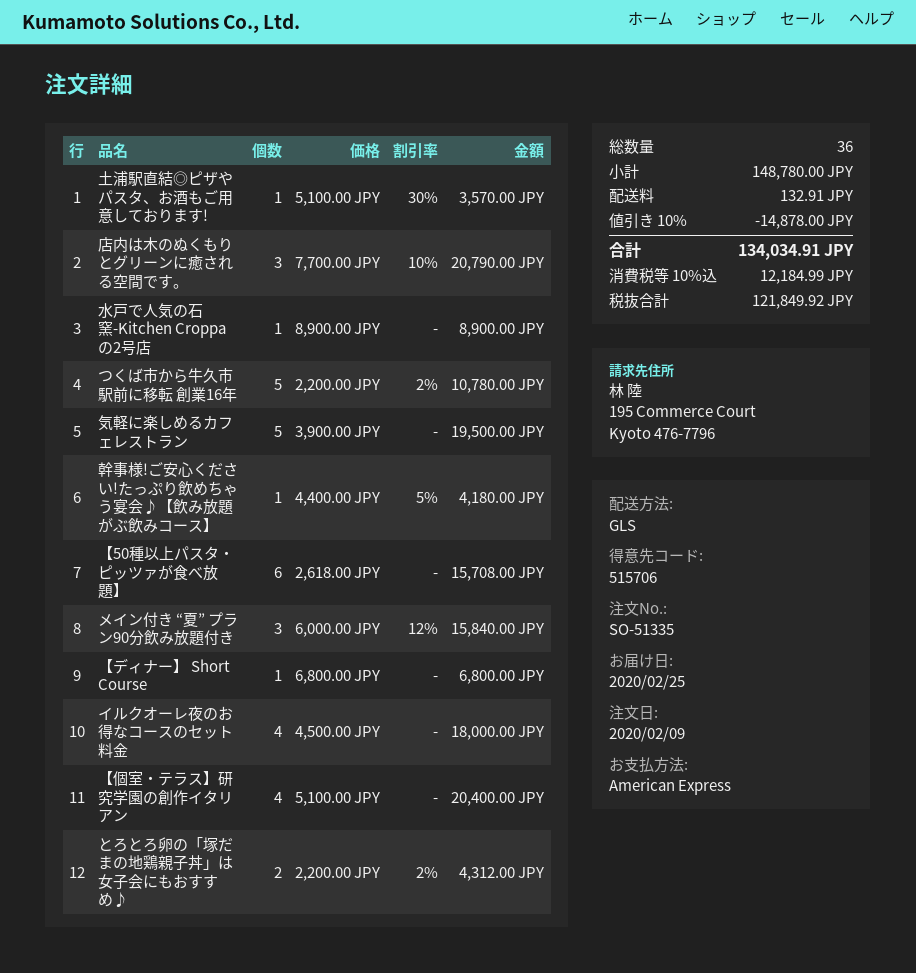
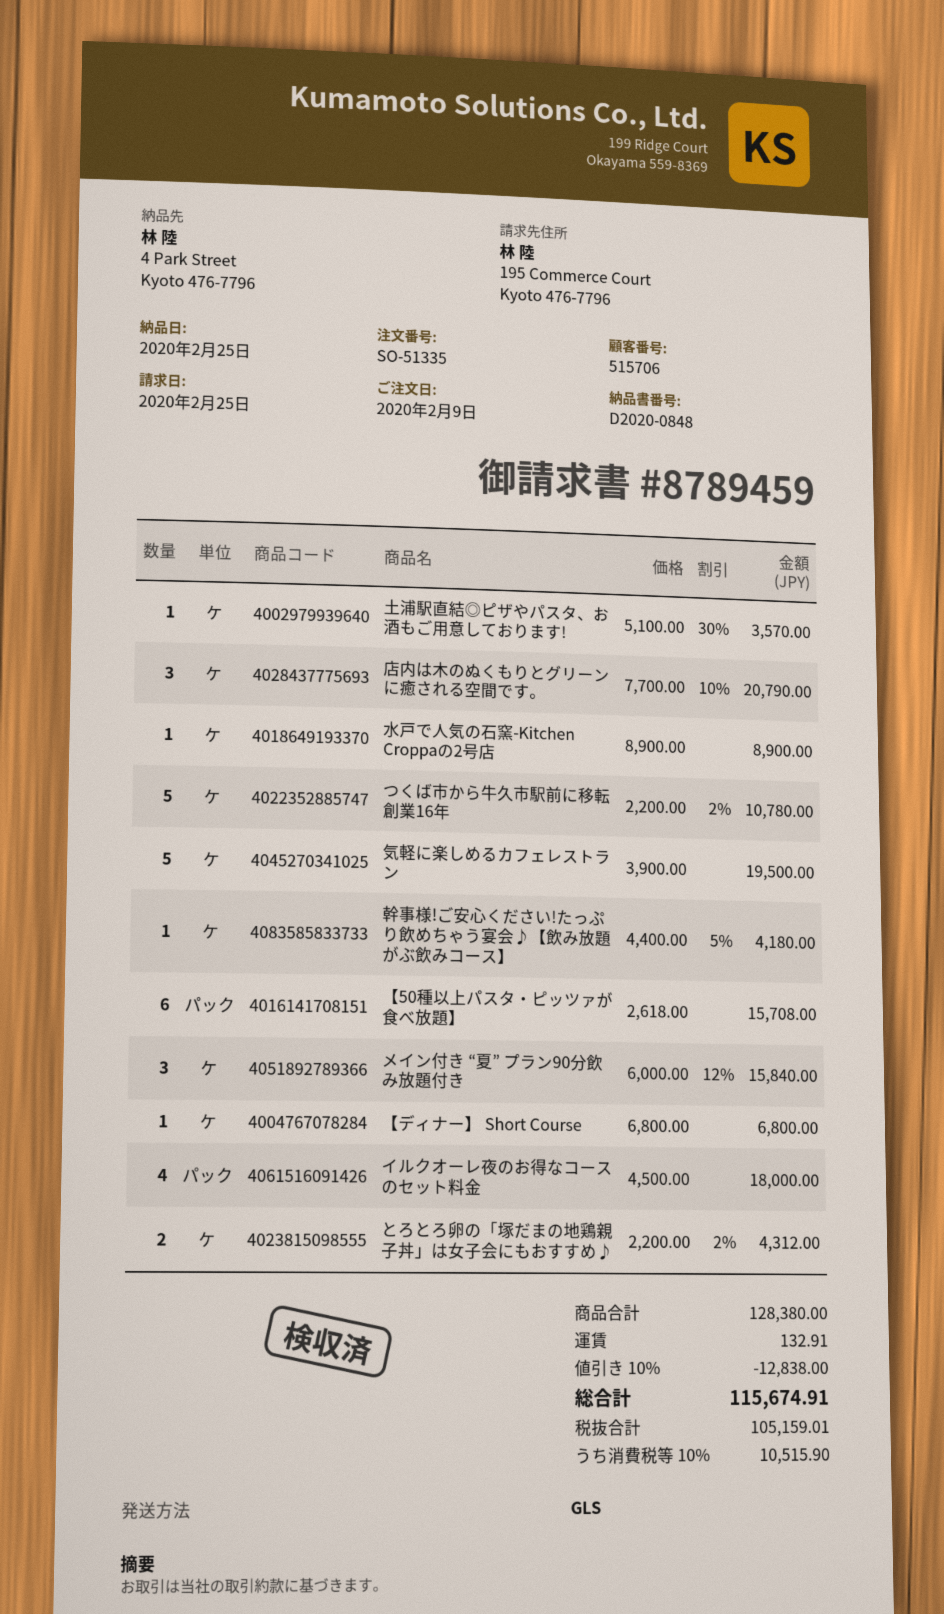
【個室・テラス】研究学園の創作イタリアン: 4 x 5100.00 = 20400.00 -> none
subtotal: 148780.00 -> 128380.00
discount: 10% = 14878.00 -> 10% = 12838.00
net: 121849.92 -> 105159.01
tax: 10% = 12184.99 -> 10% = 10515.90
total: 134034.91 -> 115674.91

